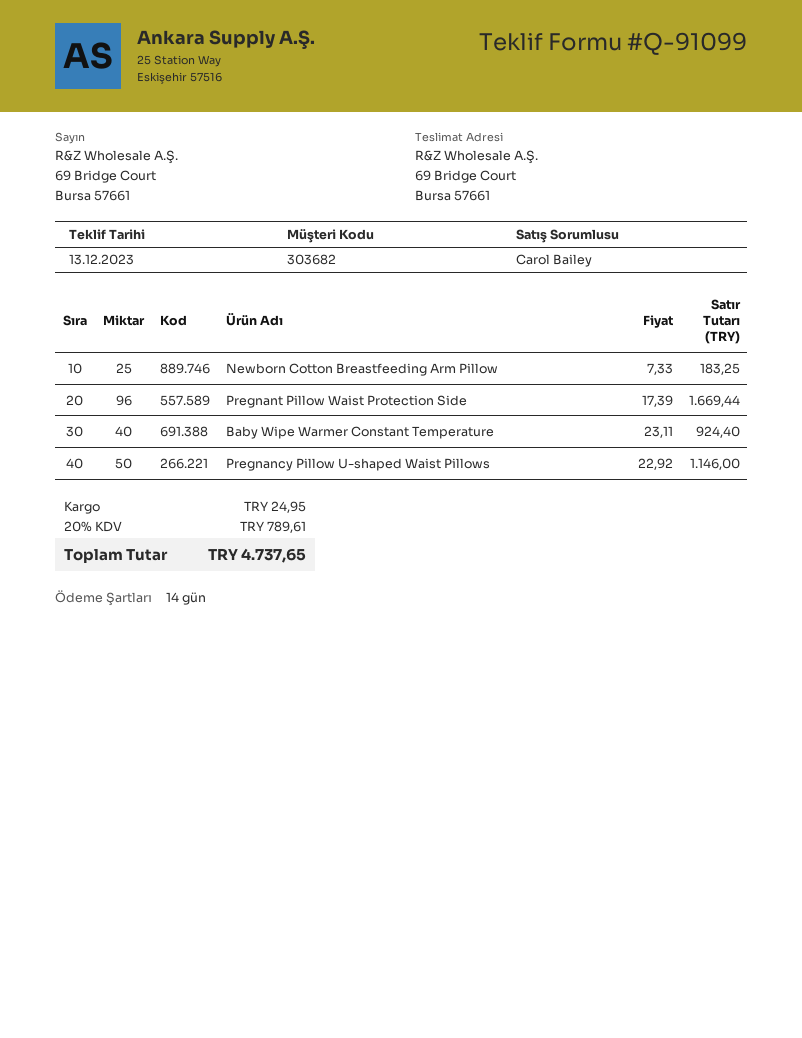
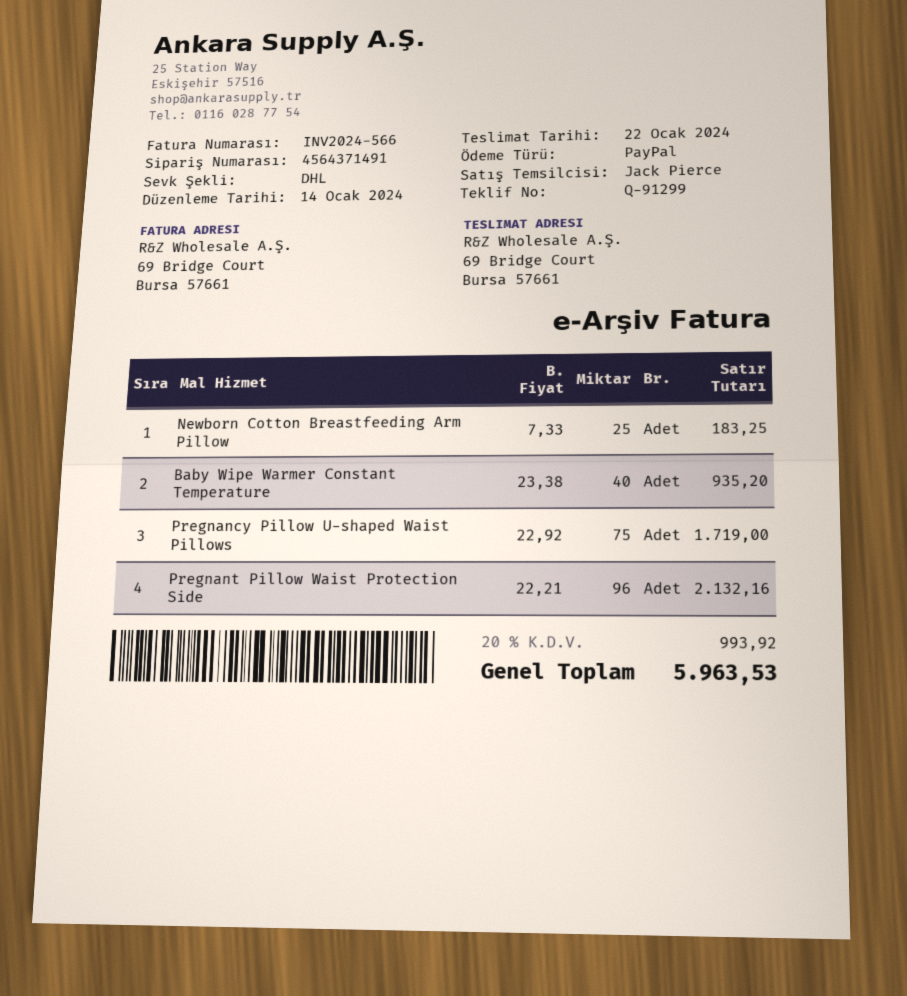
quote number: Q-91099 -> Q-91299
sales rep: Carol Bailey -> Jack Pierce
Pregnant Pillow Waist Protection Side: 96 x 17.39 = 1669.44 -> 96 x 22.21 = 2132.16
Baby Wipe Warmer Constant Temperature: 40 x 23.11 = 924.40 -> 40 x 23.38 = 935.20
Pregnancy Pillow U-shaped Waist Pillows: 50 x 22.92 = 1146.00 -> 75 x 22.92 = 1719.00
shipping: 24.95 -> none
tax: 20% = 789.61 -> 20% = 993.92
total: 4737.65 -> 5963.53

